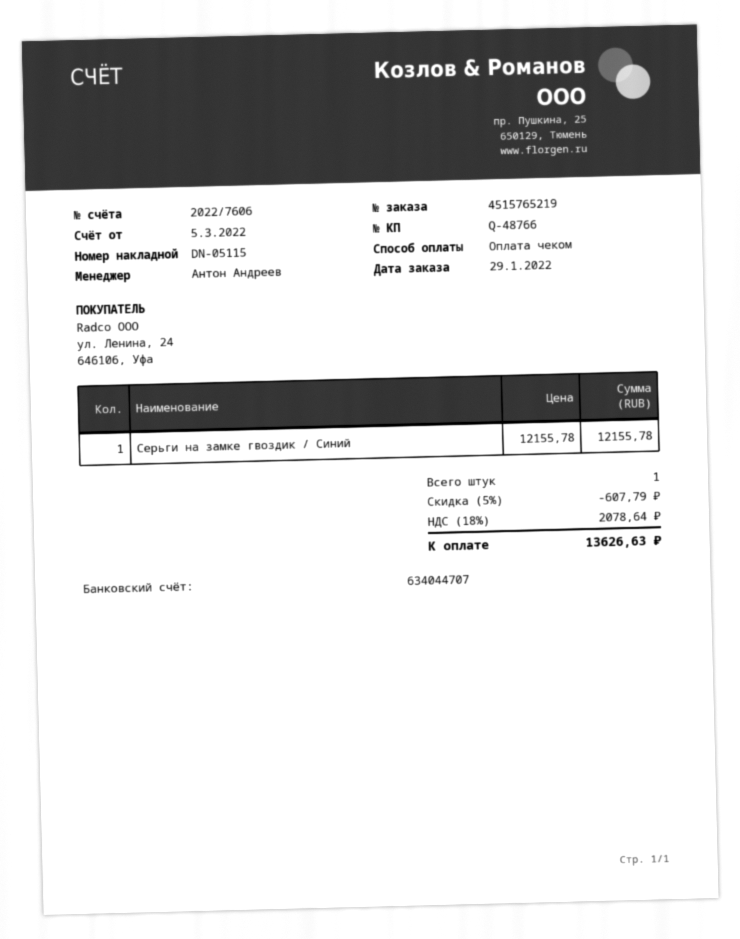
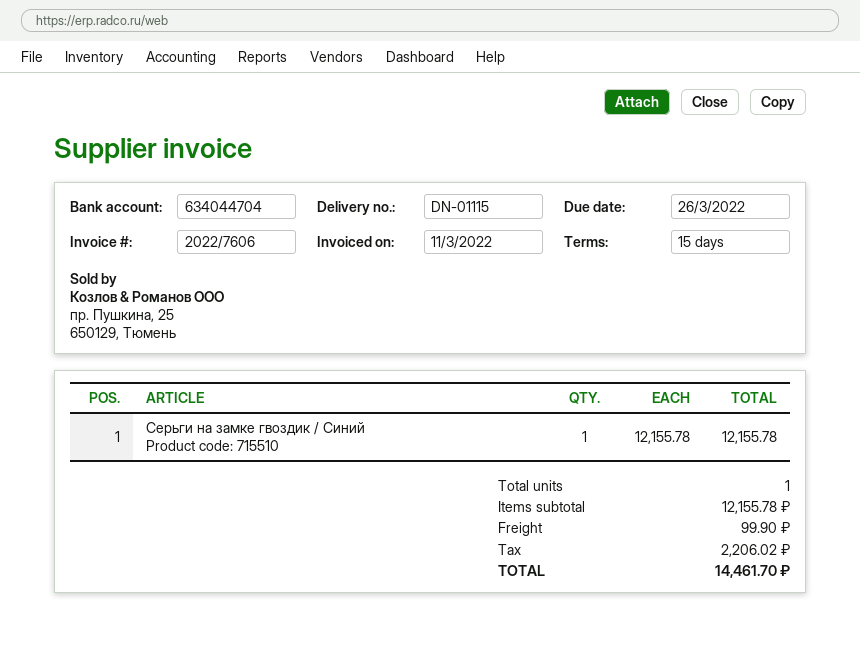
delivery note number: DN-05115 -> DN-01115
invoice date: 2022-03-05 -> 2022-03-11
bank account: 634044707 -> 634044704
discount: 5% = 607.79 -> none
shipping: none -> 99.90
tax: 2078.64 -> 2206.02
total: 13626.63 -> 14461.70

